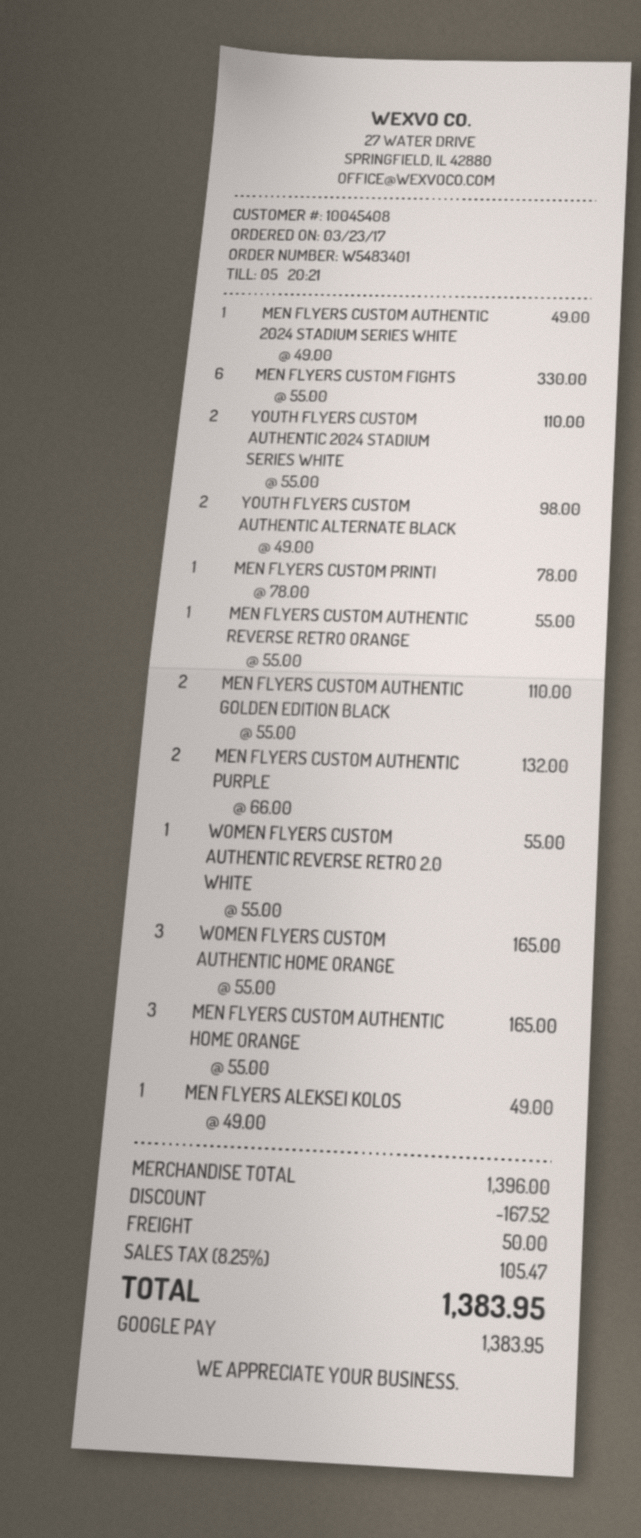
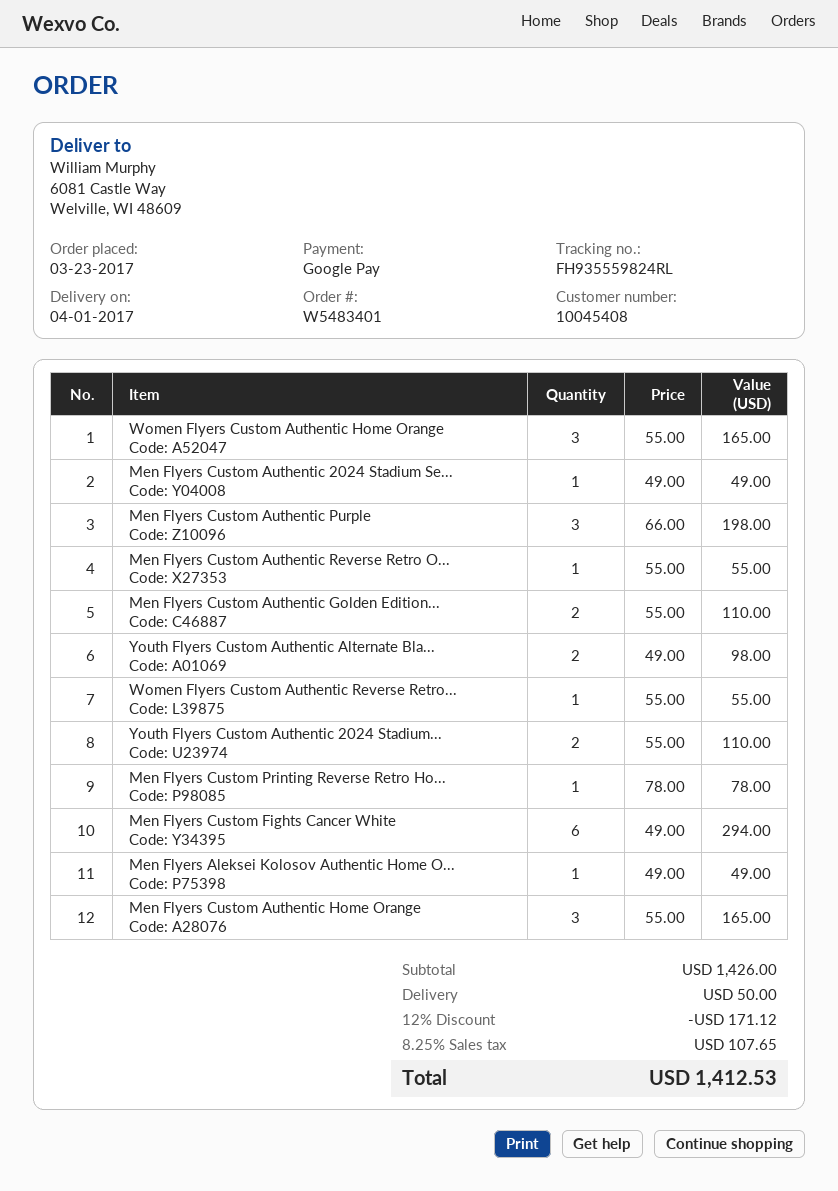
MEN FLYERS CUSTOM FIGHTS: 6 x 55.00 = 330.00 -> 6 x 49.00 = 294.00
MEN FLYERS CUSTOM AUTHENTIC PURPLE: 2 x 66.00 = 132.00 -> 3 x 66.00 = 198.00
subtotal: 1396.00 -> 1426.00
discount: 167.52 -> 171.12
tax: 8.25% = 105.47 -> 8.25% = 107.65
total: 1383.95 -> 1412.53

